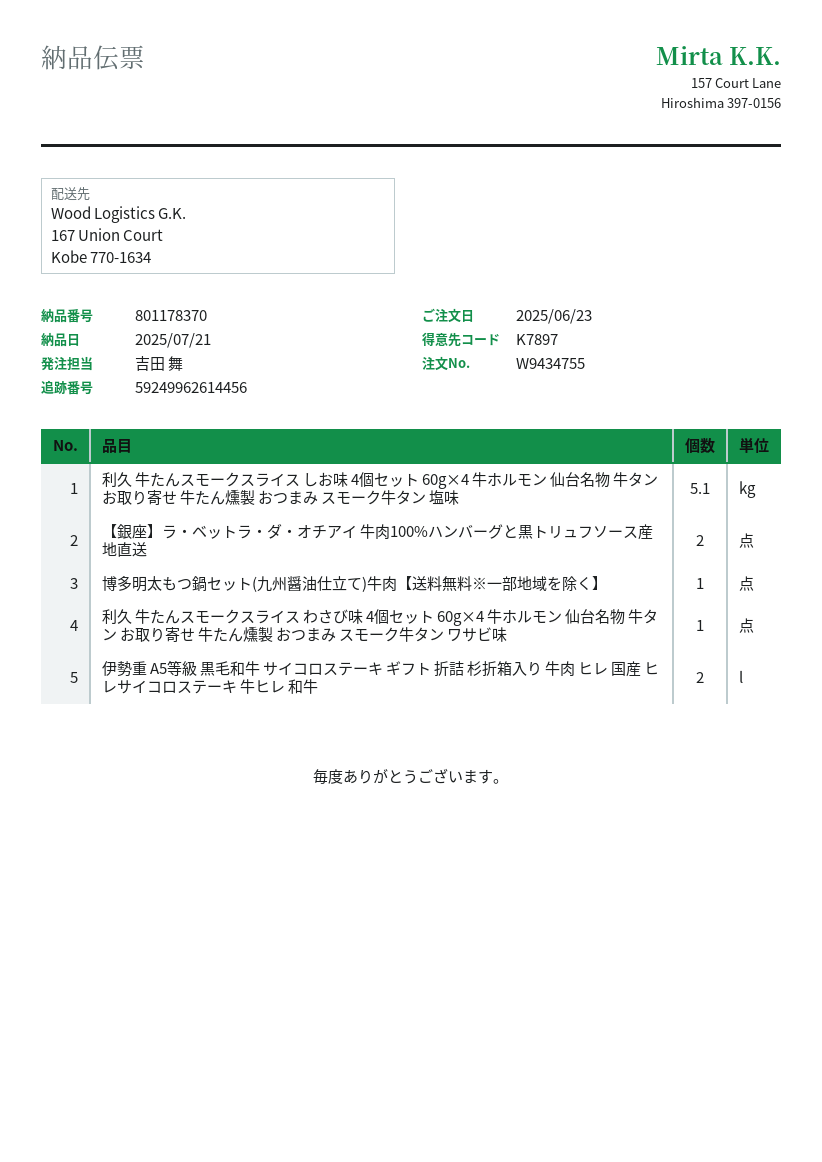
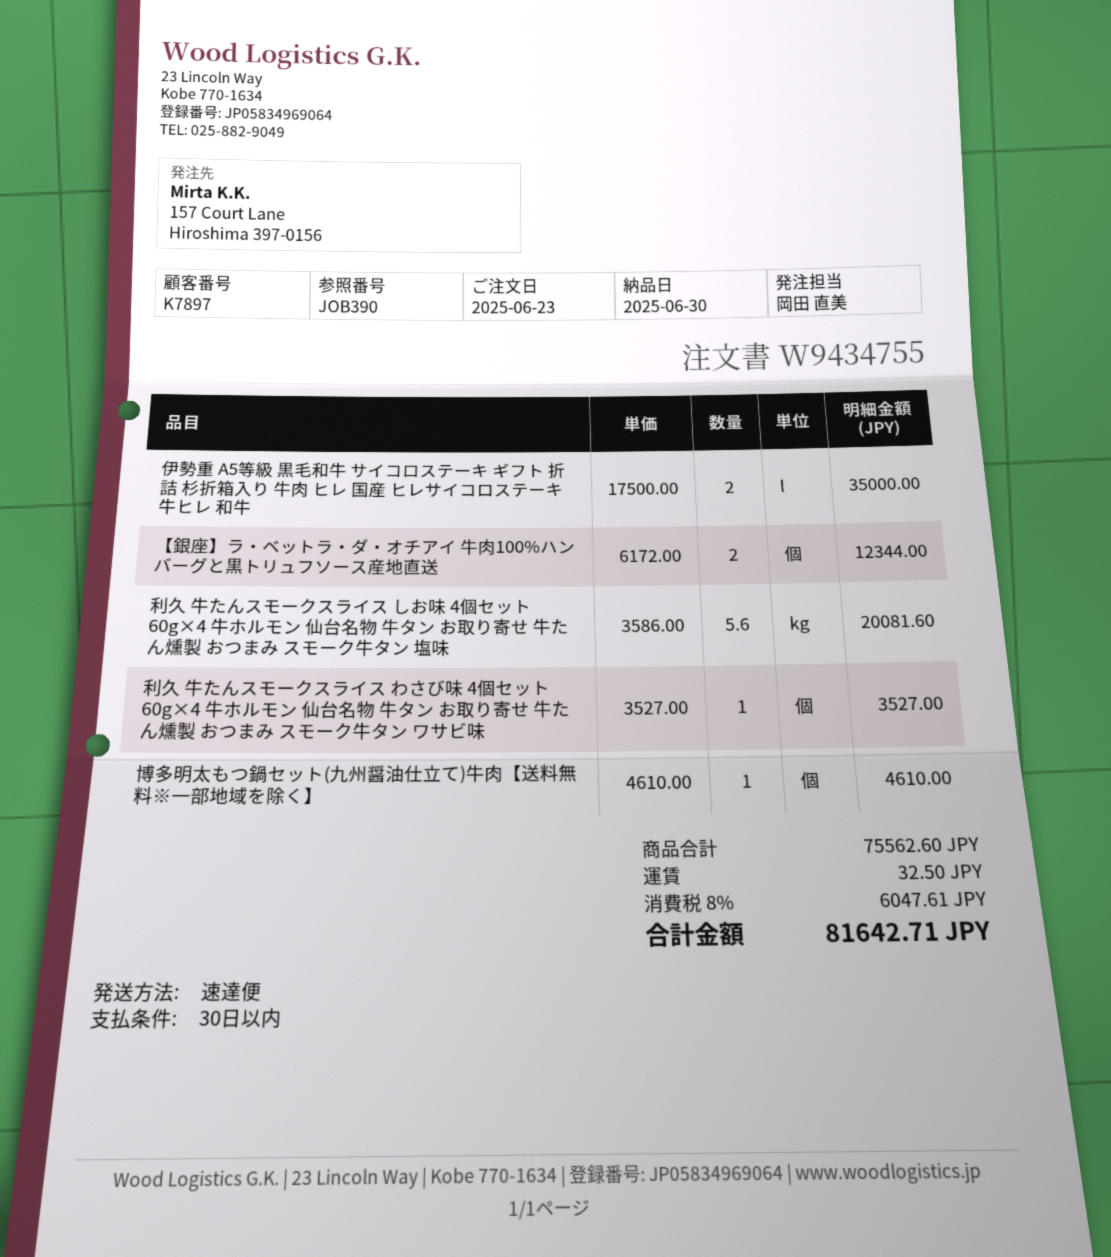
delivery date: 2025-07-21 -> 2025-06-30
ordered by: 吉田 舞 -> 岡田 直美
利久 牛たんスモークスライス しお味 4個セット 60g×4 牛ホルモン 仙台名物 牛タン お取り寄せ 牛たん燻製 おつまみ スモーク牛タン 塩味: 5.1 -> 5.6

